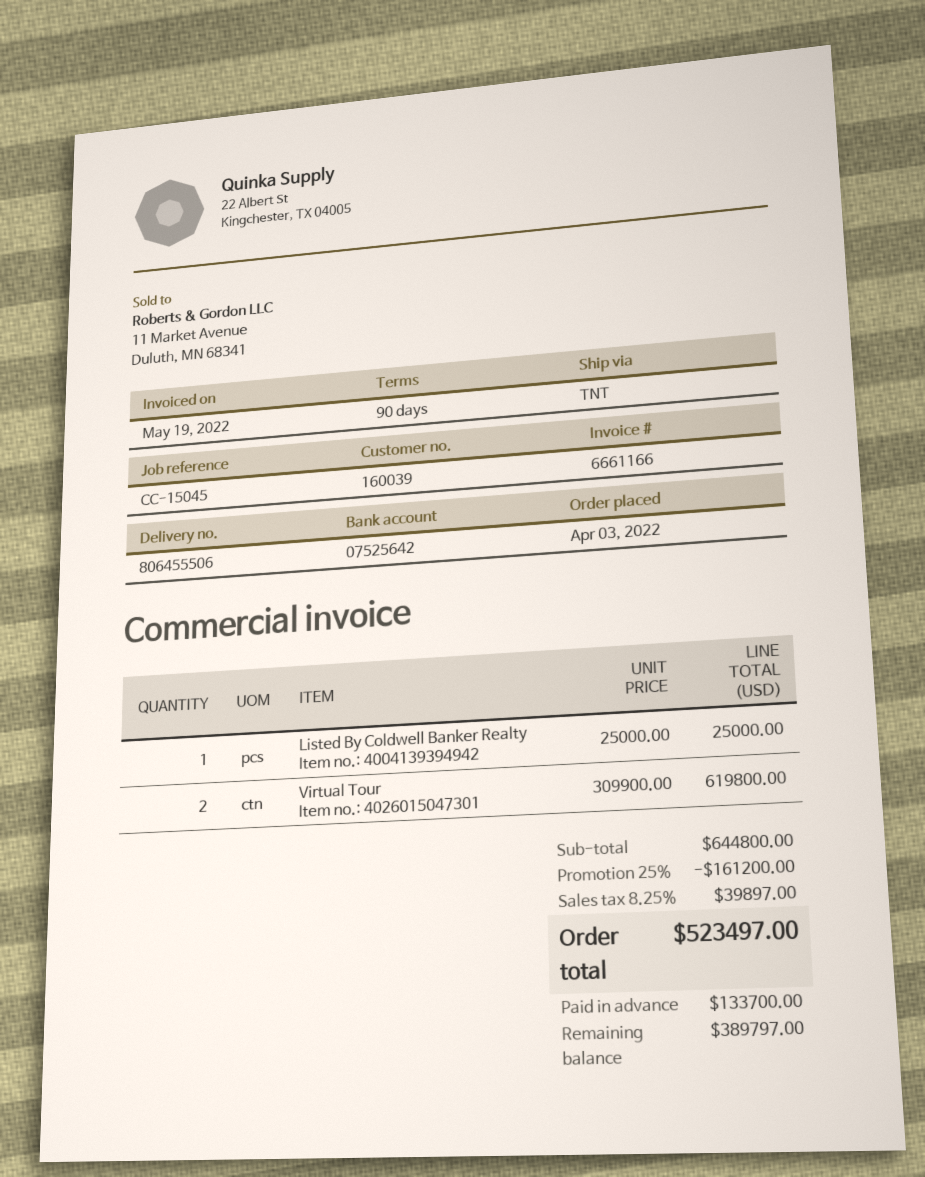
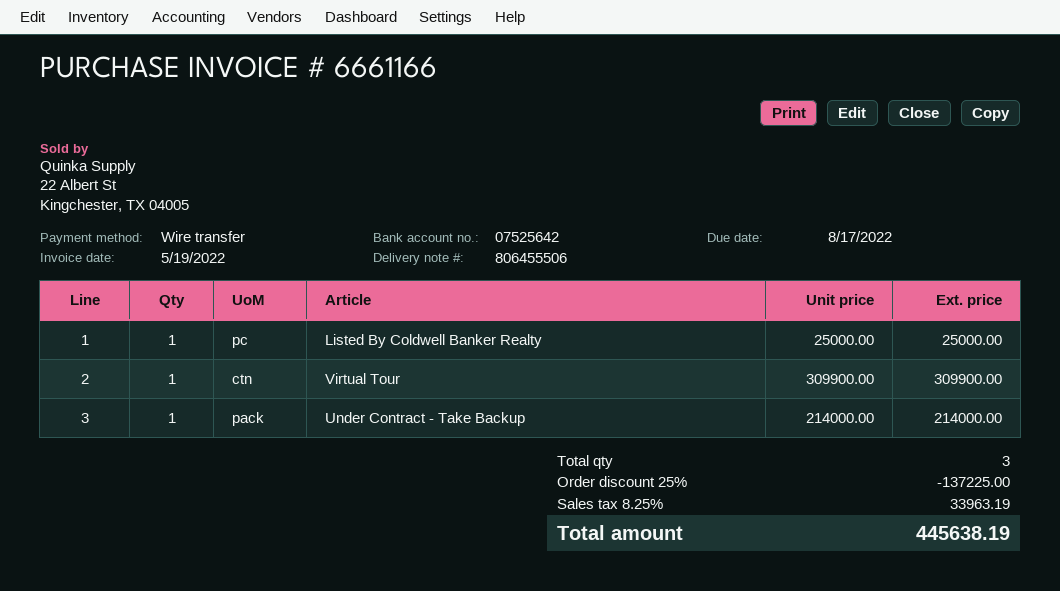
Virtual Tour: 2 x 309900.00 = 619800.00 -> 1 x 309900.00 = 309900.00
Under Contract - Take Backup: none -> 1 x 214000.00 = 214000.00
discount: 25% = 161200.00 -> 25% = 137225.00
tax: 8.25% = 39897.00 -> 8.25% = 33963.19
total: 523497.00 -> 445638.19

